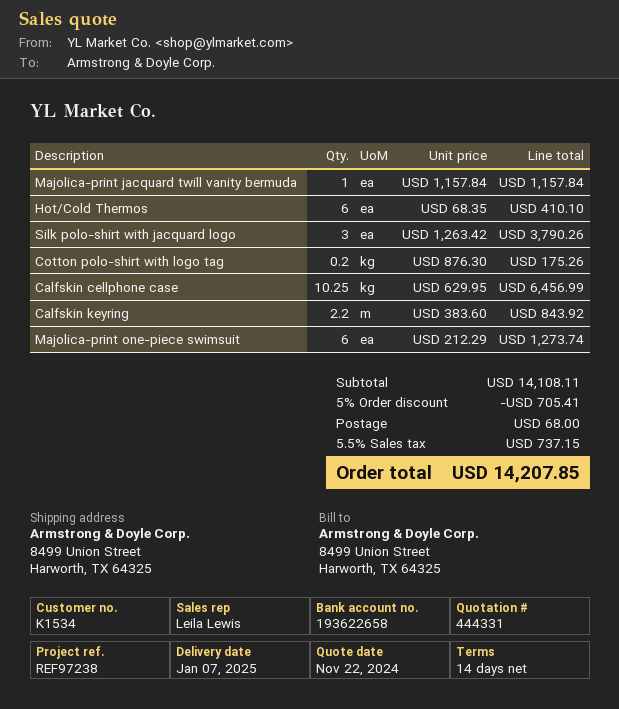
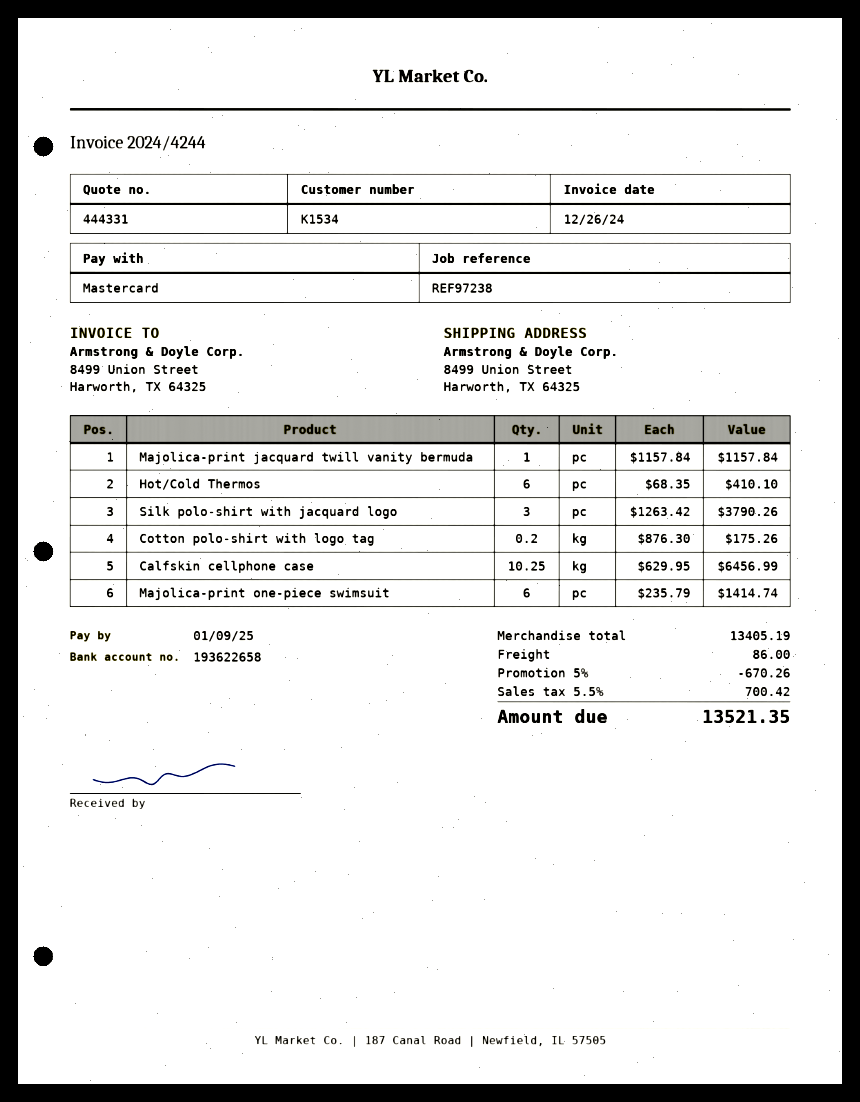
Calfskin keyring: 2.2 x 383.60 = 843.92 -> none
Majolica-print one-piece swimsuit: 6 x 212.29 = 1273.74 -> 6 x 235.79 = 1414.74
subtotal: 14108.11 -> 13405.19
discount: 5% = 705.41 -> 5% = 670.26
shipping: 68.00 -> 86.00
tax: 5.5% = 737.15 -> 5.5% = 700.42
total: 14207.85 -> 13521.35

